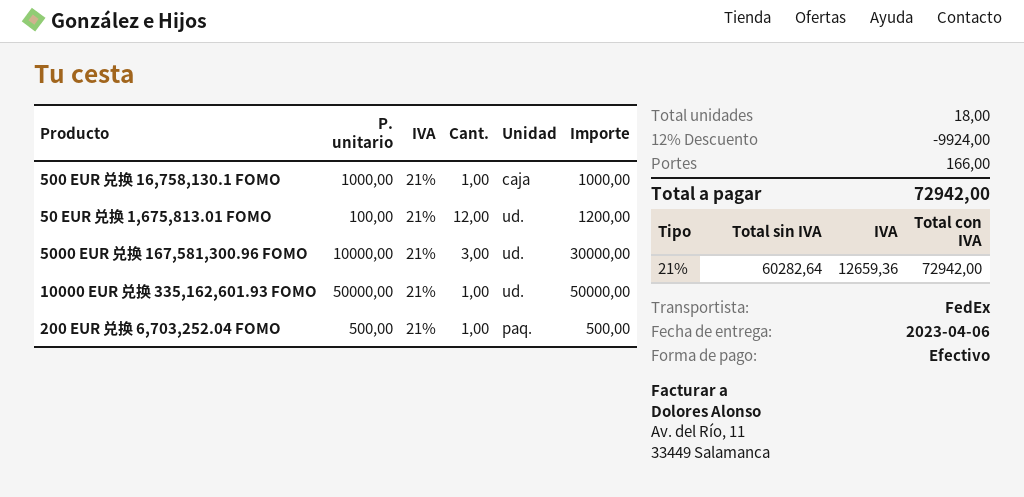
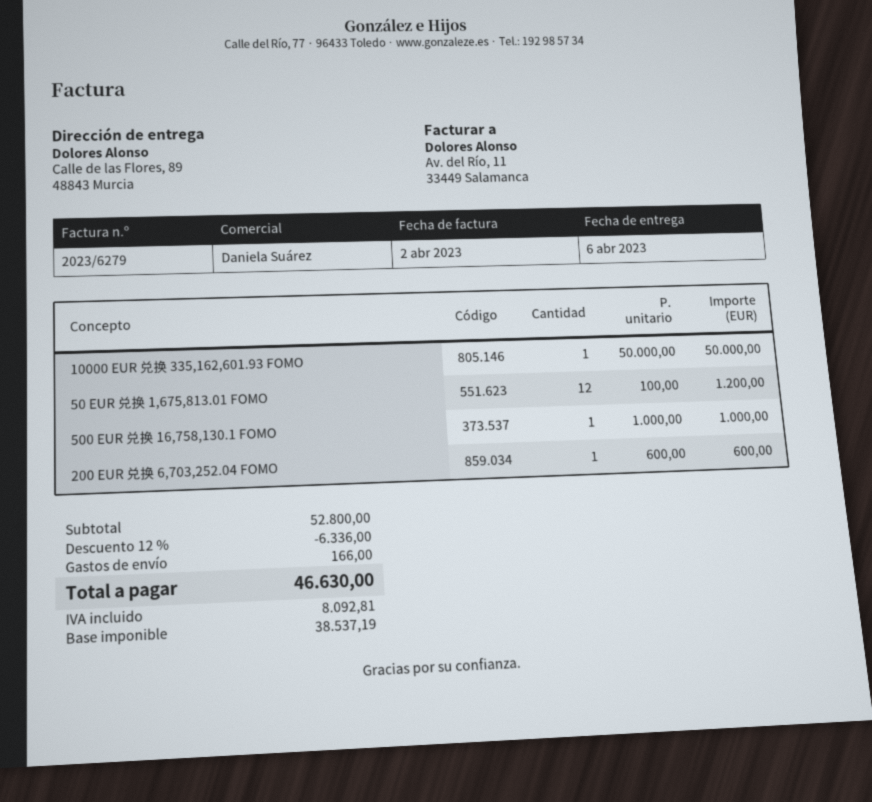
5000 EUR 兑换 167,581,300.96 FOMO: 3 x 10000.00 = 30000.00 -> none
200 EUR 兑换 6,703,252.04 FOMO: 1 x 500.00 = 500.00 -> 1 x 600.00 = 600.00
discount: 12% = 9924.00 -> 12% = 6336.00
net: 60282.64 -> 38537.19
tax: 12659.36 -> 8092.81
total: 72942.00 -> 46630.00

